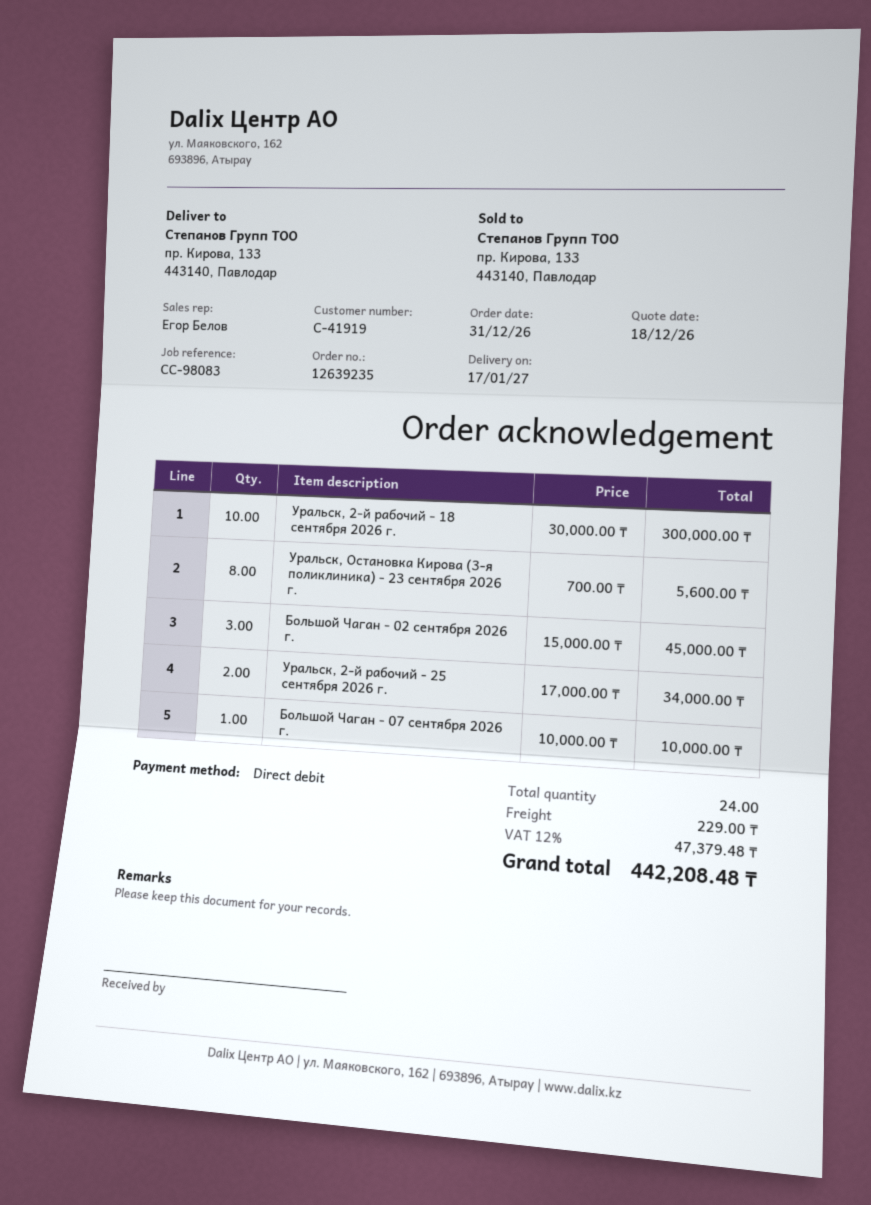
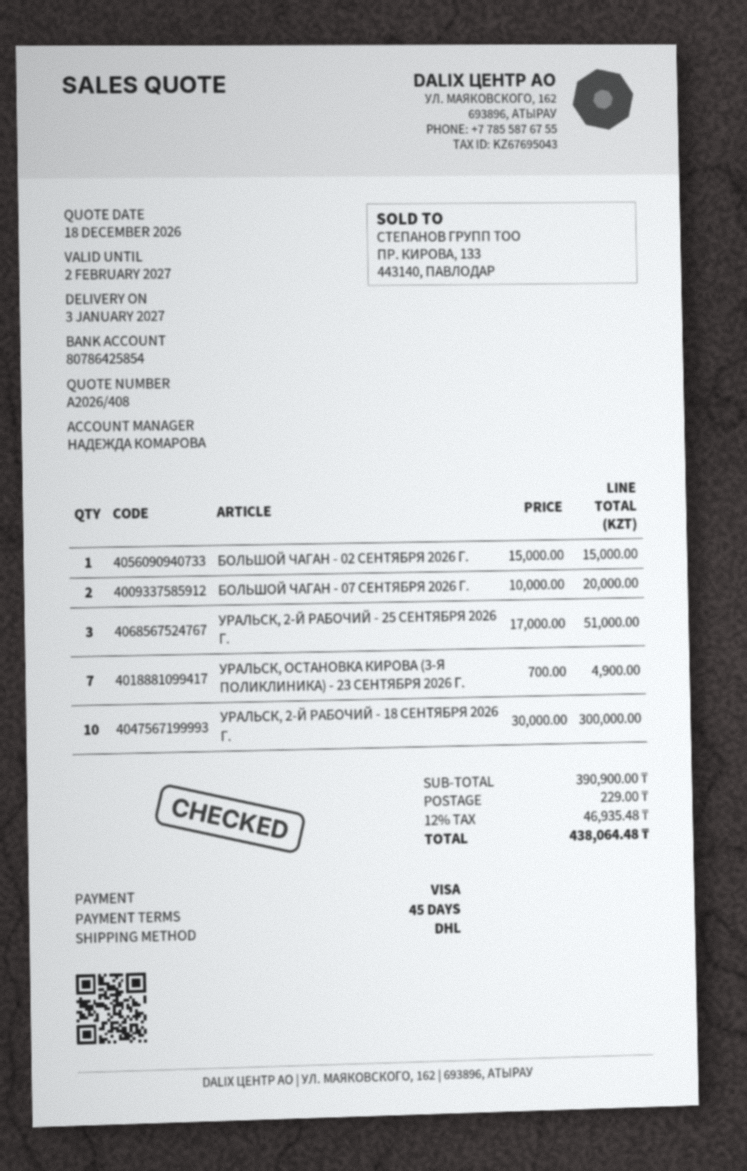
delivery date: 2027-01-17 -> 2027-01-03
sales rep: Егор Белов -> НАДЕЖДА КОМАРОВА
payment method: direct debit -> Visa
Уральск, Остановка Кирова (3-я поликлиника) - 23 сентября 2026 г.: 8 x 700.00 = 5600.00 -> 7 x 700.00 = 4900.00
Большой Чаган - 02 сентября 2026 г.: 3 x 15000.00 = 45000.00 -> 1 x 15000.00 = 15000.00
Уральск, 2-й рабочий - 25 сентября 2026 г.: 2 x 17000.00 = 34000.00 -> 3 x 17000.00 = 51000.00
Большой Чаган - 07 сентября 2026 г.: 1 x 10000.00 = 10000.00 -> 2 x 10000.00 = 20000.00
tax: 12% = 47379.48 -> 12% = 46935.48
total: 442208.48 -> 438064.48

